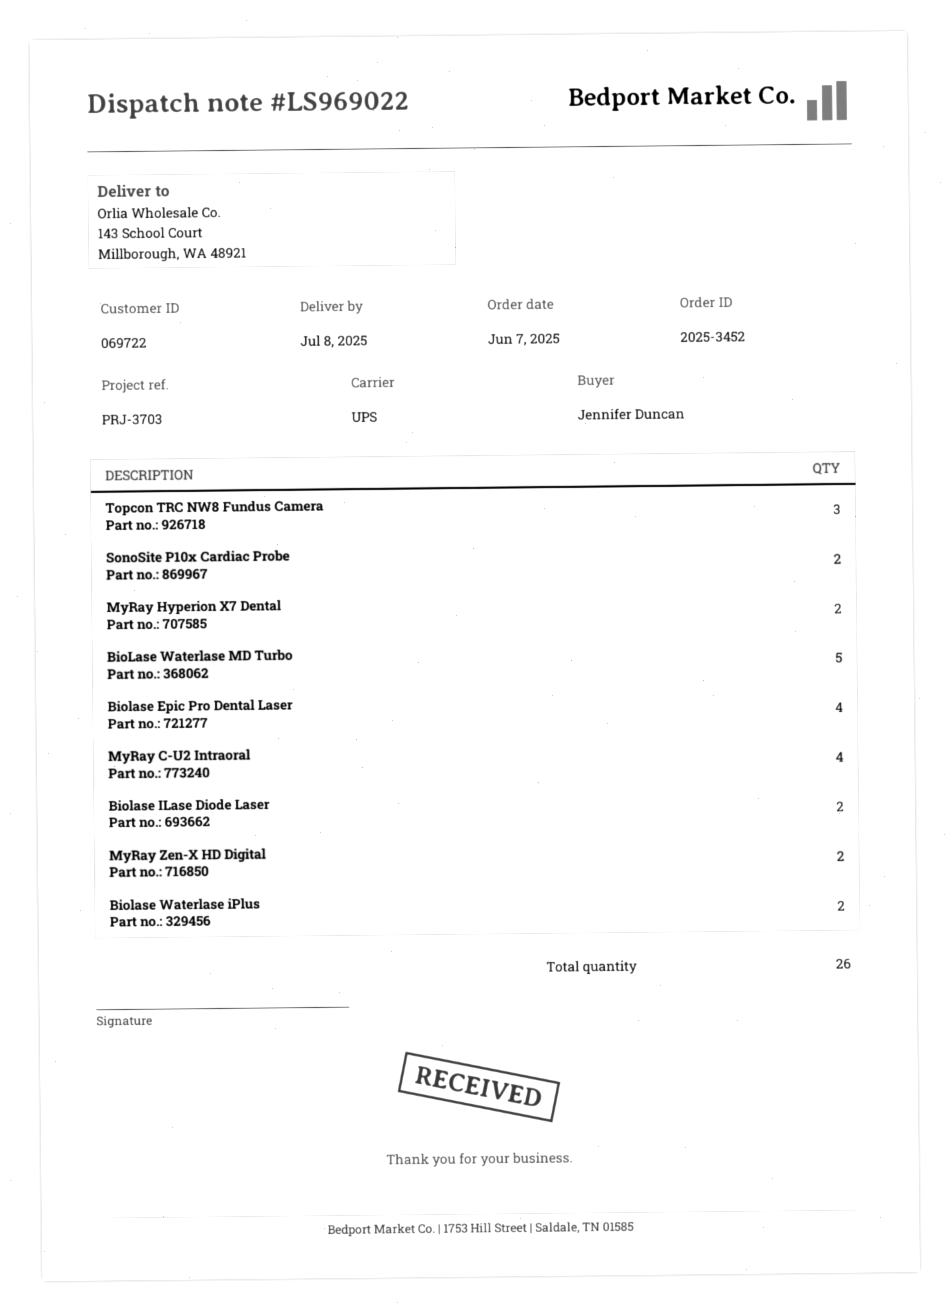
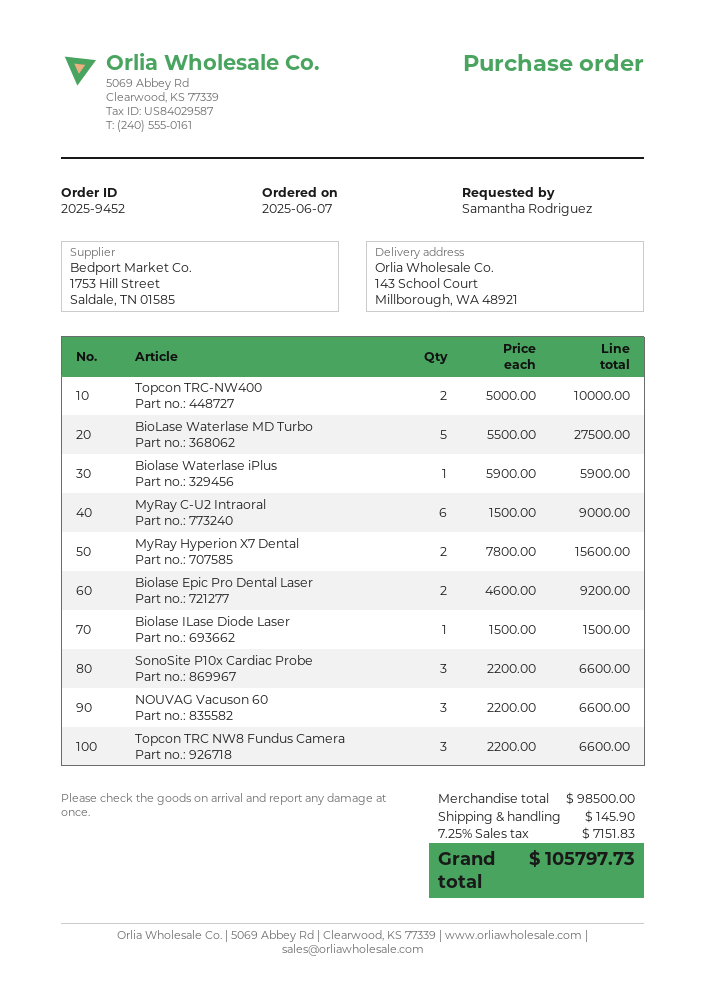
order number: 2025-3452 -> 2025-9452
ordered by: Jennifer Duncan -> Samantha Rodriguez
SonoSite P10x Cardiac Probe: 2 -> 3
Biolase Epic Pro Dental Laser: 4 -> 2
MyRay C-U2 Intraoral: 4 -> 6
Biolase ILase Diode Laser: 2 -> 1
MyRay Zen-X HD Digital: 2 -> none
Biolase Waterlase iPlus: 2 -> 1
Topcon TRC-NW400: none -> 2
NOUVAG Vacuson 60: none -> 3

